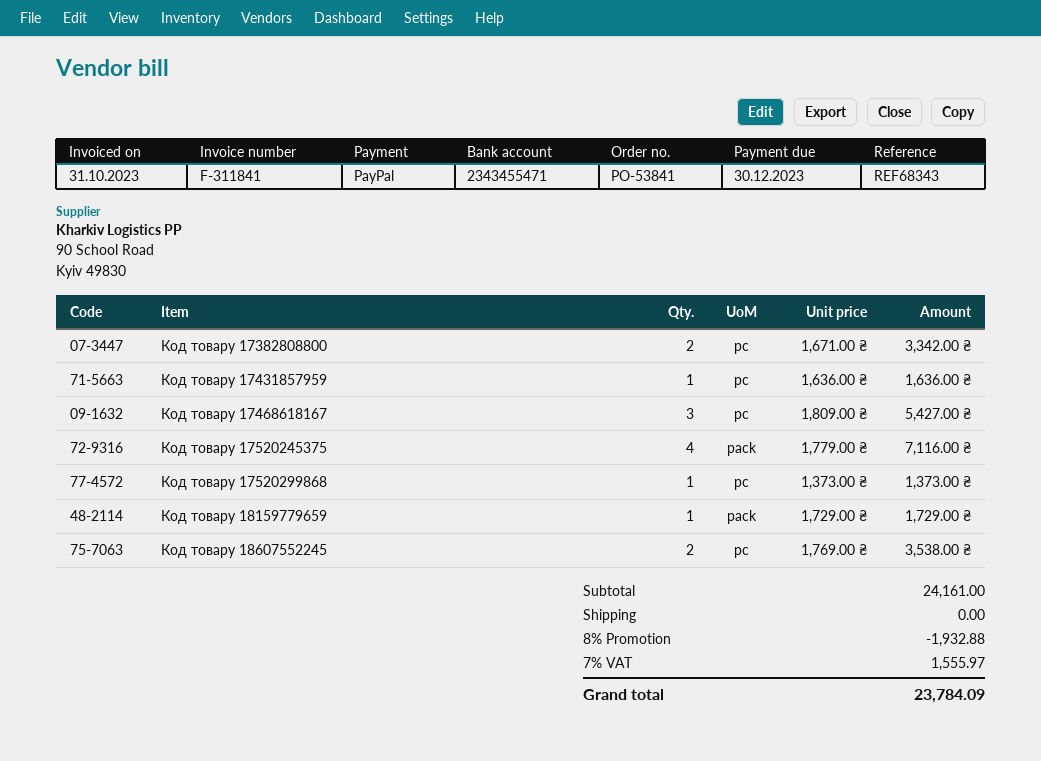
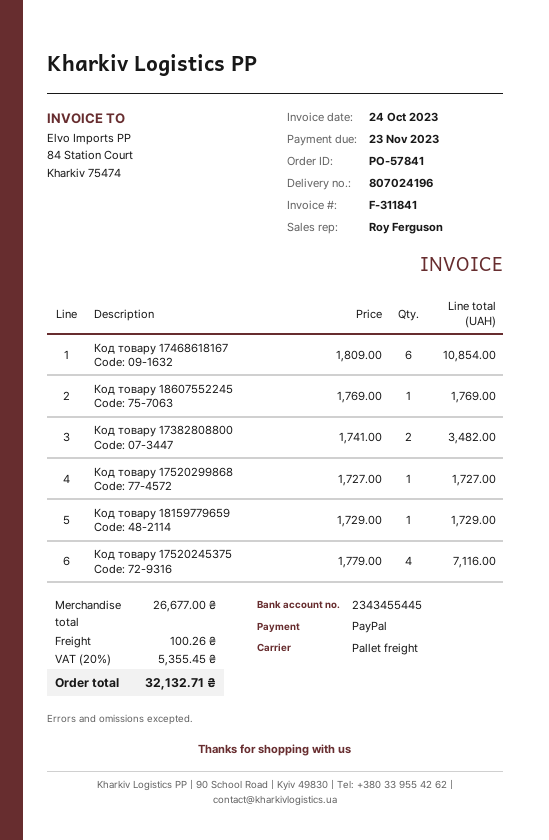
order number: PO-53841 -> PO-57841
invoice date: 2023-10-31 -> 2023-10-24
due date: 2023-12-30 -> 2023-11-23
bank account: 2343455471 -> 2343455445
Код товару 17382808800: 2 x 1671.00 = 3342.00 -> 2 x 1741.00 = 3482.00
Код товару 17431857959: 1 x 1636.00 = 1636.00 -> none
Код товару 17468618167: 3 x 1809.00 = 5427.00 -> 6 x 1809.00 = 10854.00
Код товару 17520299868: 1 x 1373.00 = 1373.00 -> 1 x 1727.00 = 1727.00
Код товару 18607552245: 2 x 1769.00 = 3538.00 -> 1 x 1769.00 = 1769.00
subtotal: 24161.00 -> 26677.00
discount: 8% = 1932.88 -> none
shipping: 0.00 -> 100.26
tax: 7% = 1555.97 -> 20% = 5355.45
total: 23784.09 -> 32132.71

